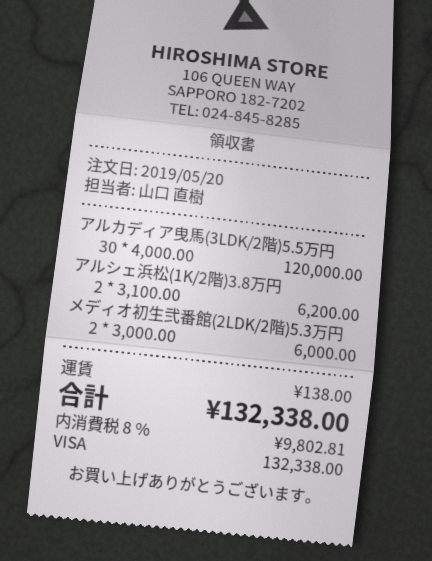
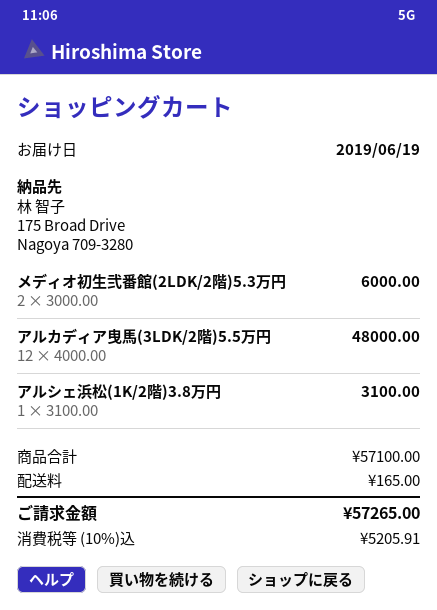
アルカディア曳馬(3LDK/2階)5.5万円: 30 x 4000.00 = 120000.00 -> 12 x 4000.00 = 48000.00
アルシェ浜松(1K/2階)3.8万円: 2 x 3100.00 = 6200.00 -> 1 x 3100.00 = 3100.00
shipping: 138.00 -> 165.00
tax: 8% = 9802.81 -> 10% = 5205.91
total: 132338.00 -> 57265.00

